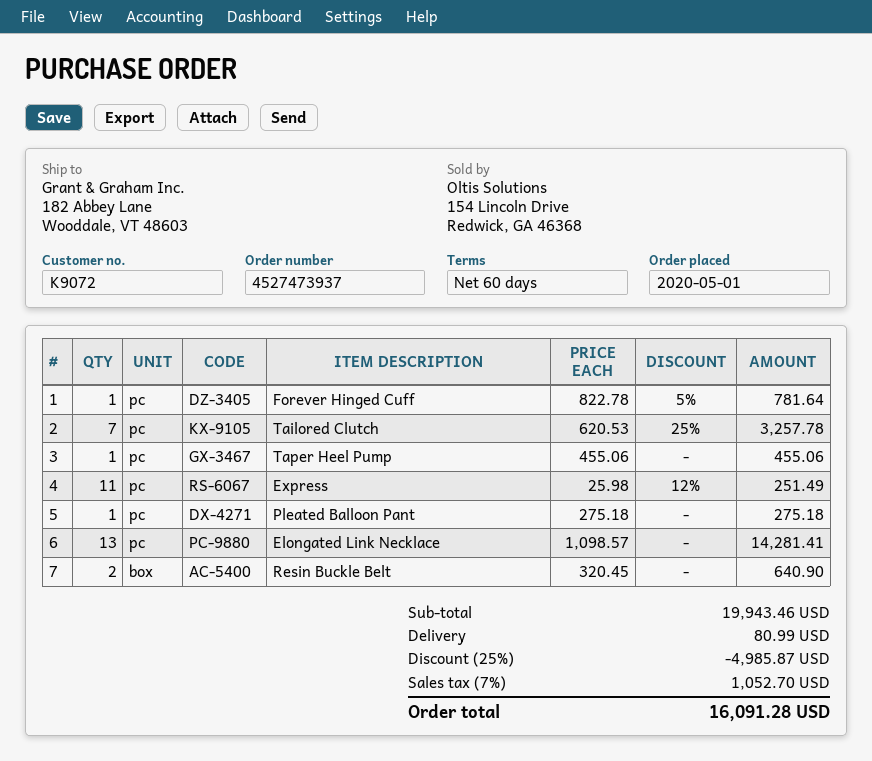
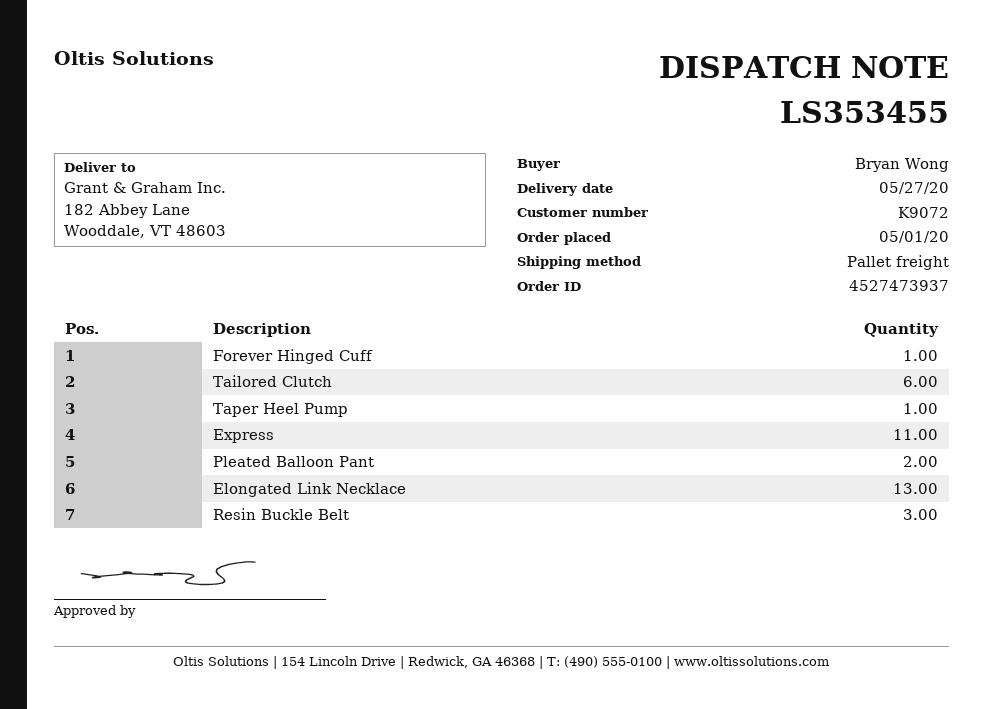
Tailored Clutch: 7 -> 6
Pleated Balloon Pant: 1 -> 2
Resin Buckle Belt: 2 -> 3

